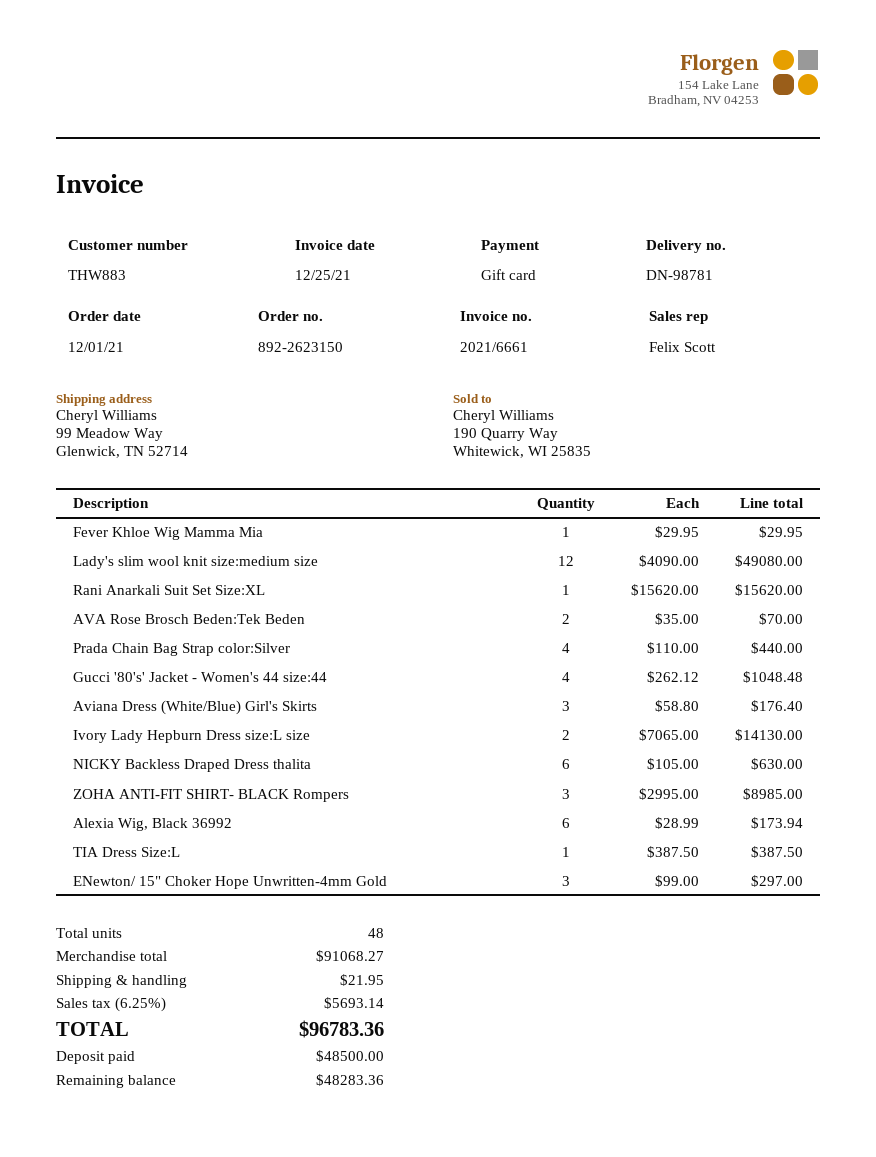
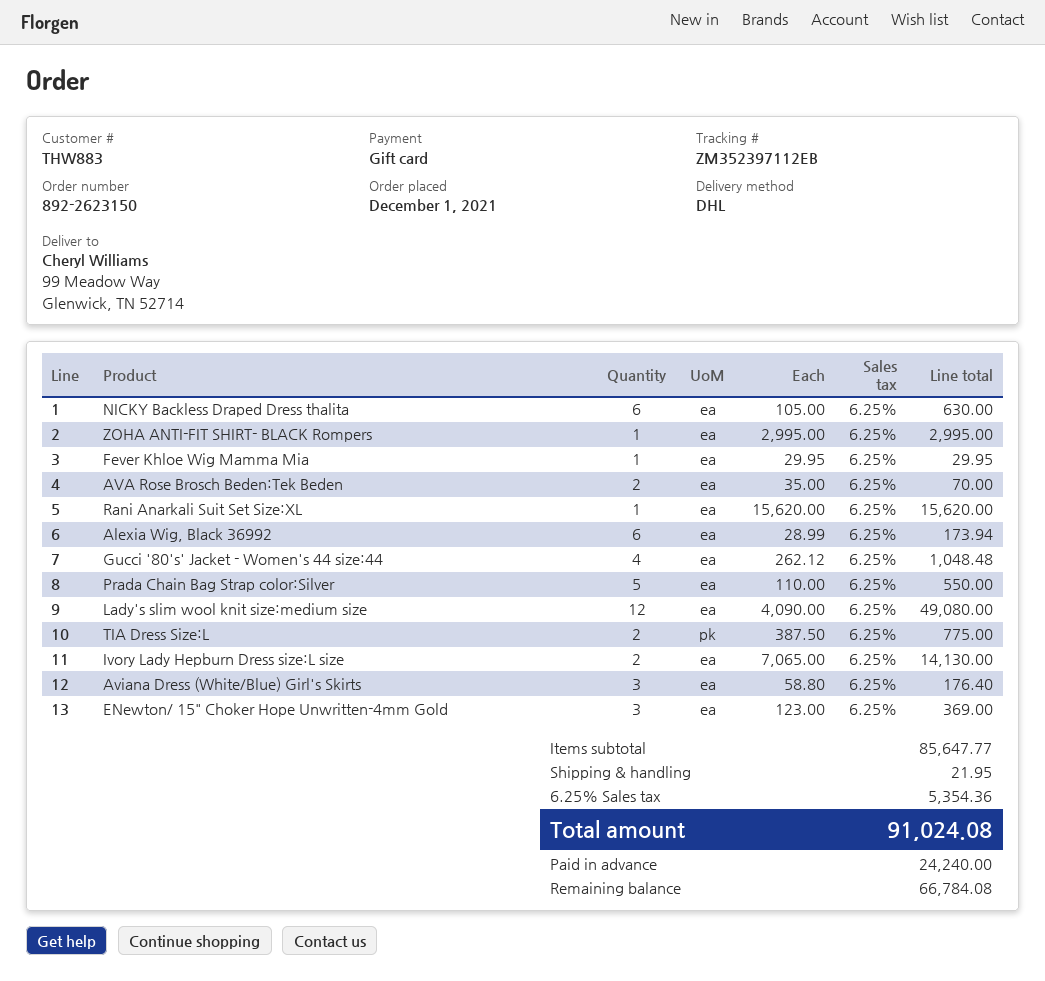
Prada Chain Bag Strap color:Silver: 4 x 110.00 = 440.00 -> 5 x 110.00 = 550.00
ZOHA ANTI-FIT SHIRT- BLACK Rompers: 3 x 2995.00 = 8985.00 -> 1 x 2995.00 = 2995.00
TIA Dress Size:L: 1 x 387.50 = 387.50 -> 2 x 387.50 = 775.00
ENewton/ 15" Choker Hope Unwritten-4mm Gold: 3 x 99.00 = 297.00 -> 3 x 123.00 = 369.00
subtotal: 91068.27 -> 85647.77
tax: 6.25% = 5693.14 -> 6.25% = 5354.36
total: 96783.36 -> 91024.08
deposit: 48500.00 -> 24240.00
balance: 48283.36 -> 66784.08

